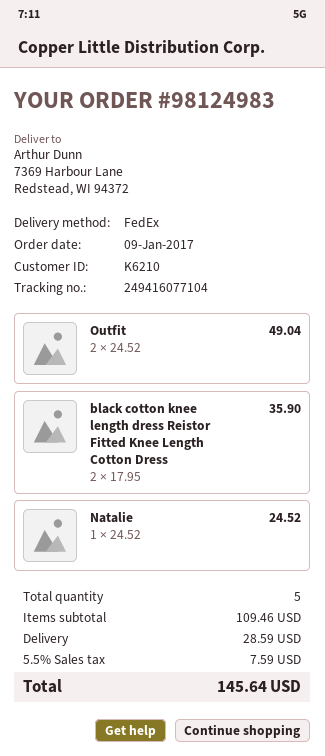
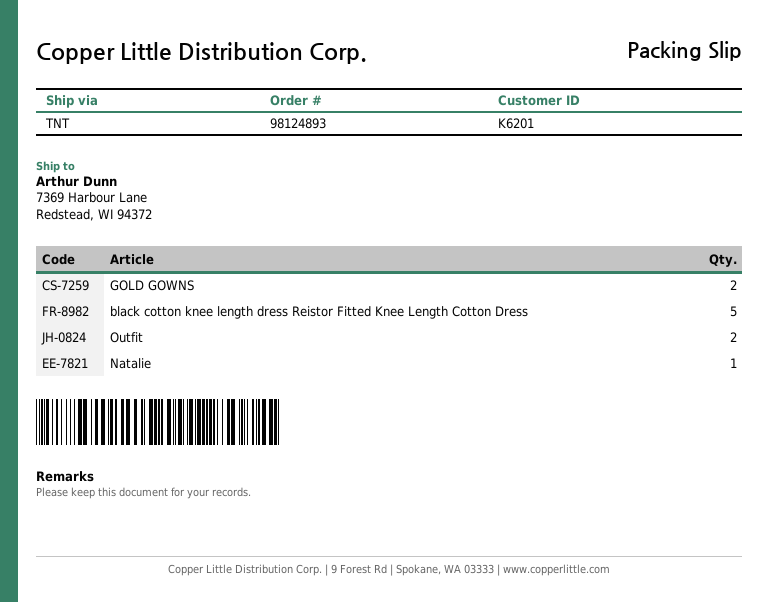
order number: 98124983 -> 98124893
customer number: K6210 -> K6201
shipping method: FedEx -> TNT
black cotton knee length dress Reistor Fitted Knee Length Cotton Dress: 2 -> 5
GOLD GOWNS: none -> 2

